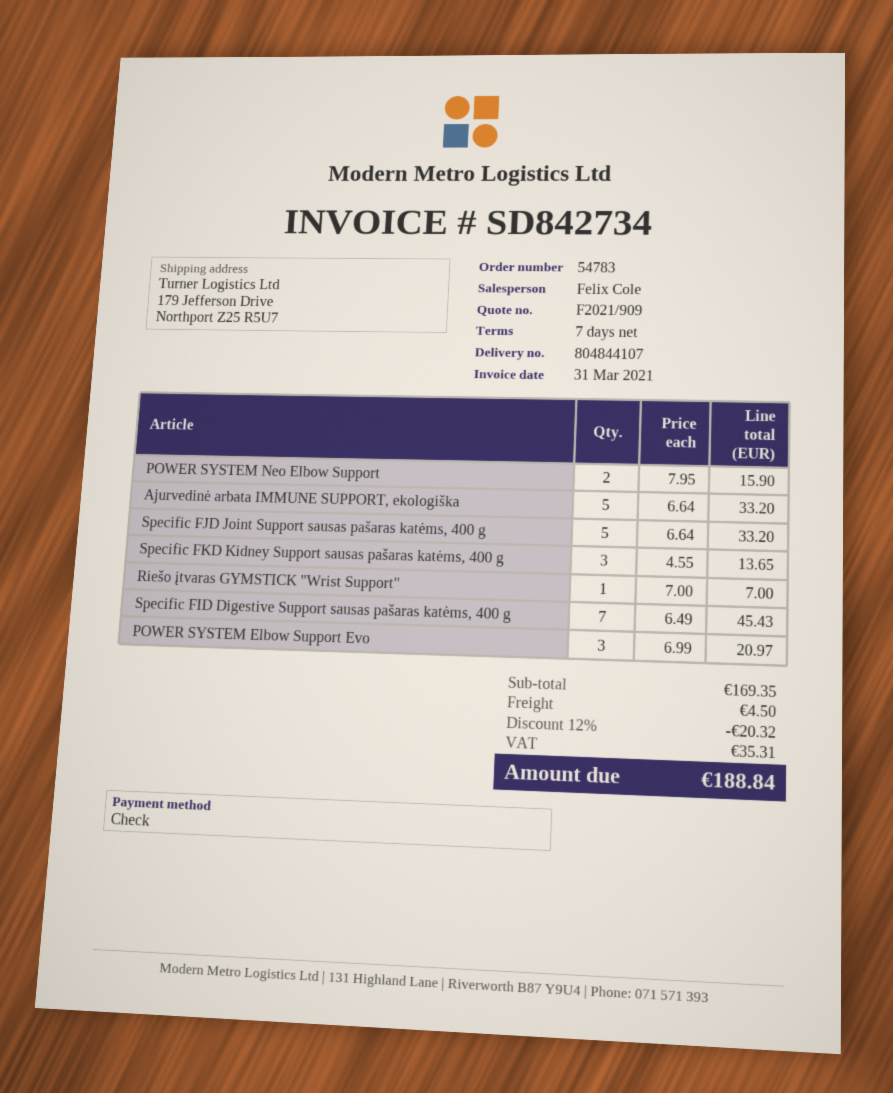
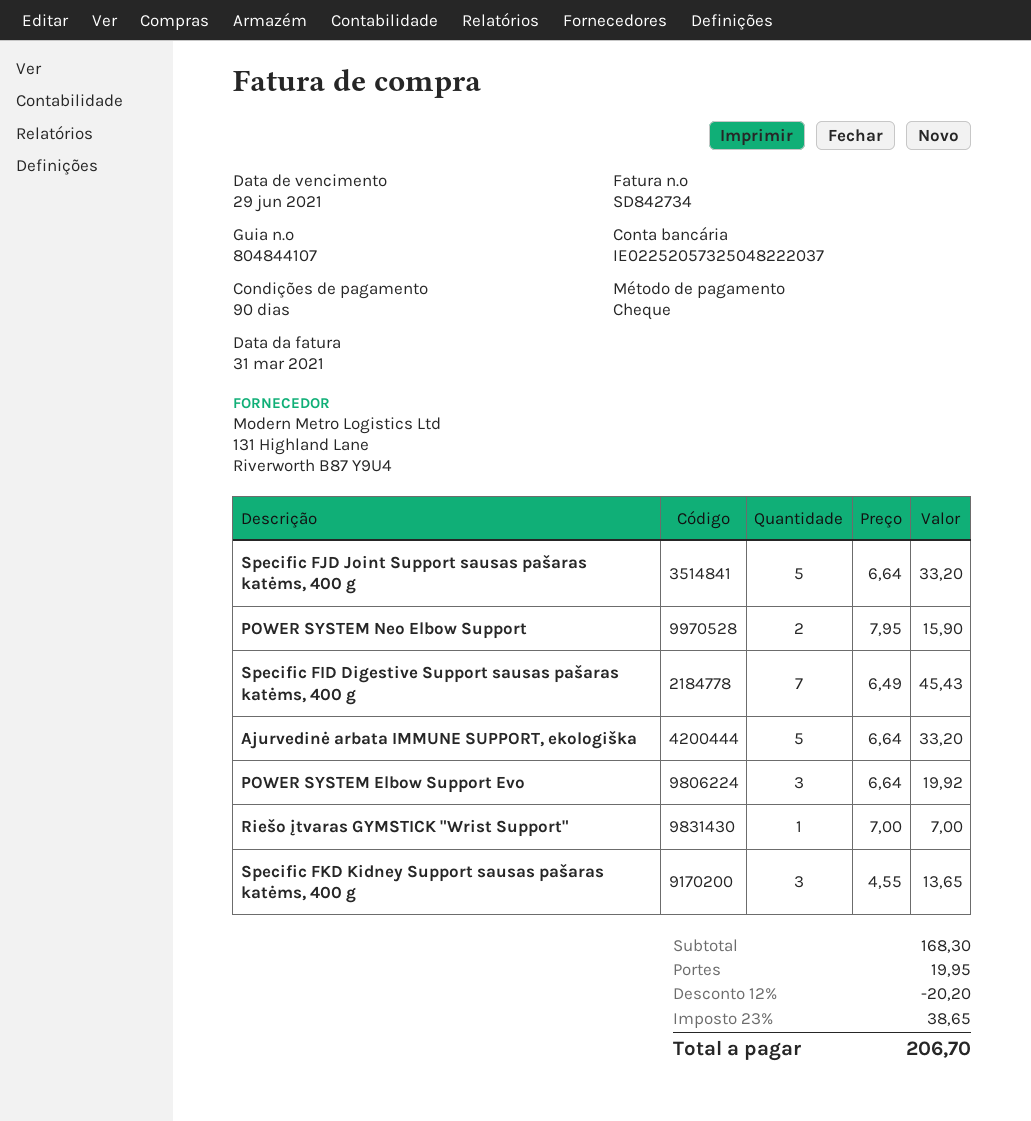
payment terms: 7 days -> 90 days
POWER SYSTEM Elbow Support Evo: 3 x 6.99 = 20.97 -> 3 x 6.64 = 19.92
subtotal: 169.35 -> 168.30
discount: 12% = 20.32 -> 12% = 20.20
shipping: 4.50 -> 19.95
tax: 35.31 -> 38.65
total: 188.84 -> 206.70

